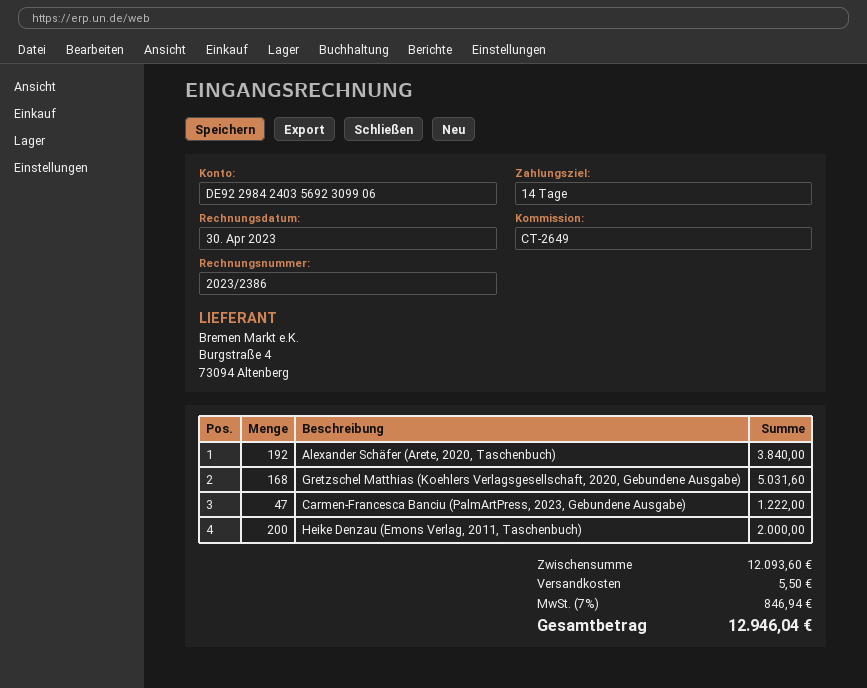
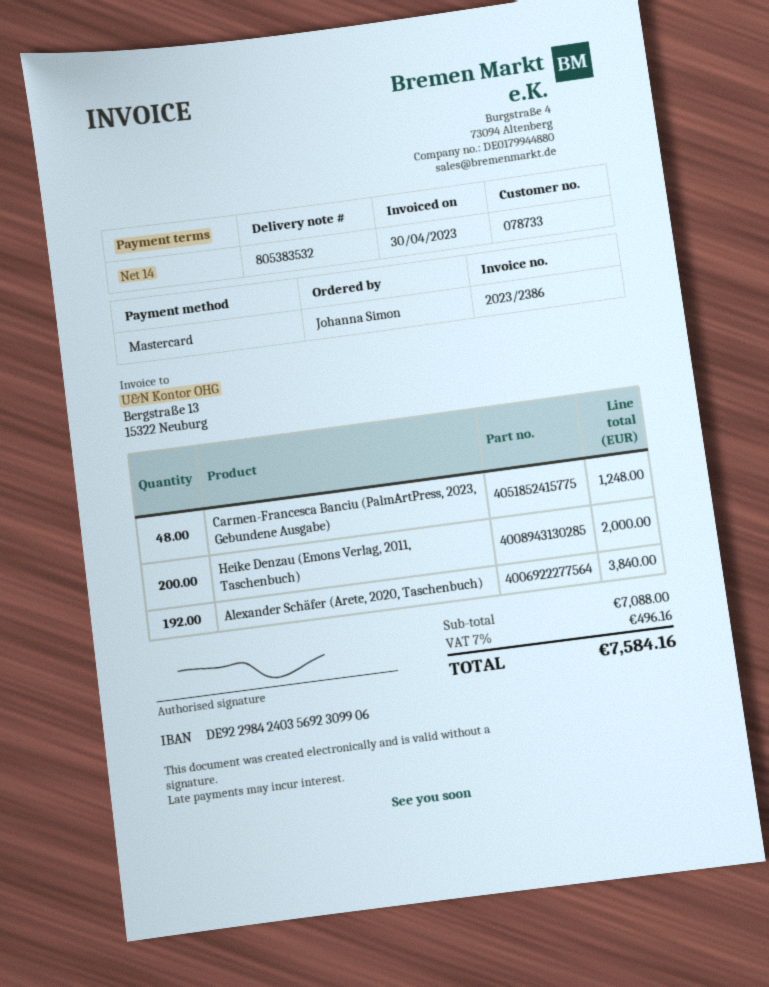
Gretzschel Matthias (Koehlers Verlagsgesellschaft, 2020, Gebundene Ausgabe): 168 for 5031.60 -> none
Carmen-Francesca Banciu (PalmArtPress, 2023, Gebundene Ausgabe): 47 for 1222.00 -> 48 for 1248.00
subtotal: 12093.60 -> 7088.00
shipping: 5.50 -> none
tax: 7% = 846.94 -> 7% = 496.16
total: 12946.04 -> 7584.16

